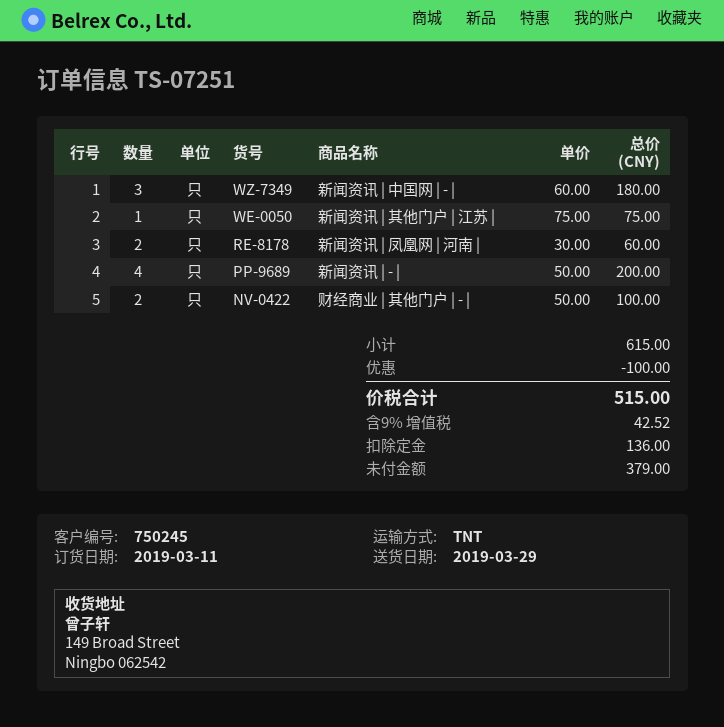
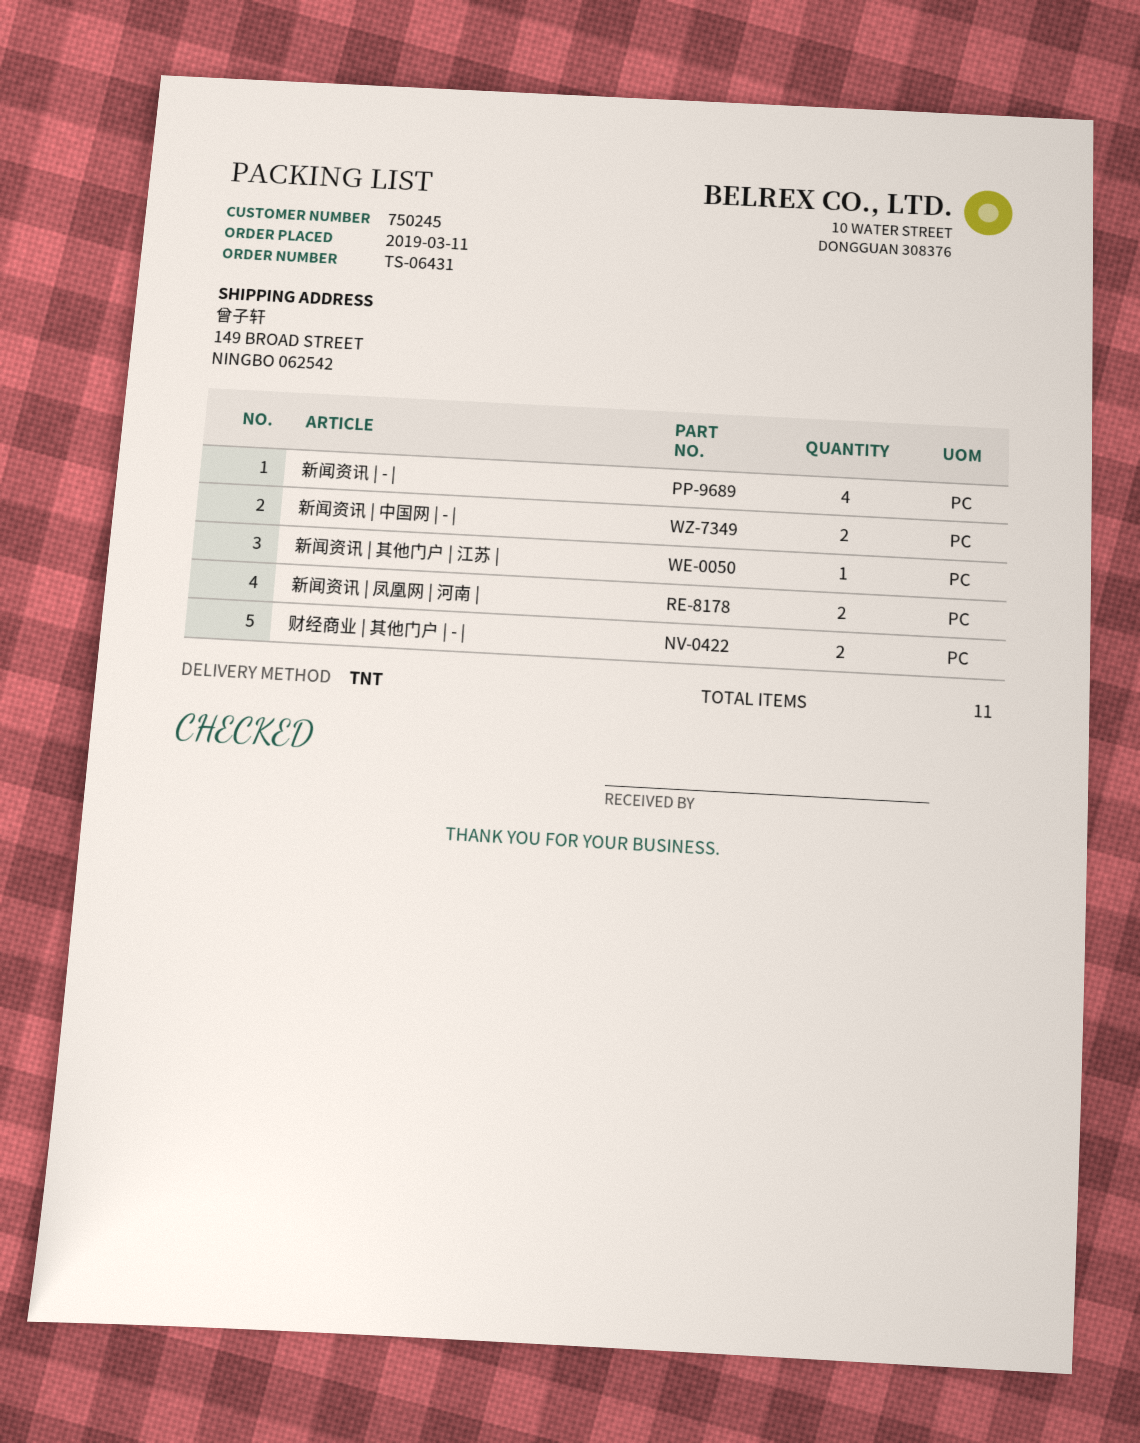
order number: TS-07251 -> TS-06431
新闻资讯 | 中国网 | - |: 3 -> 2

